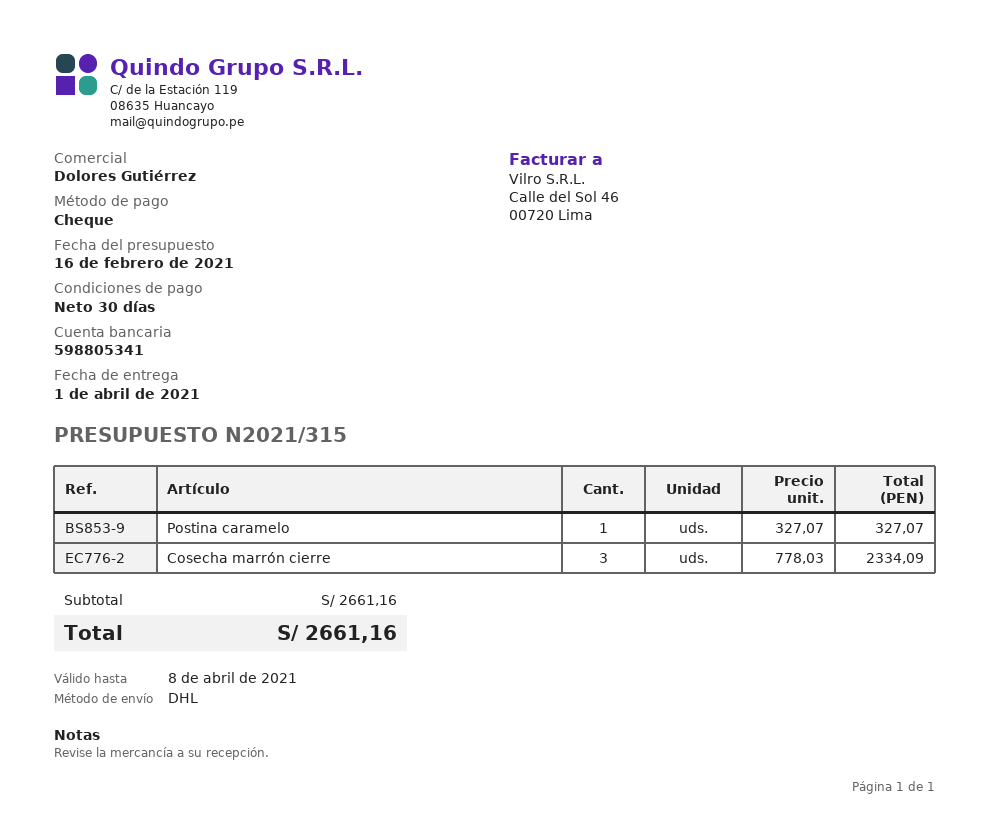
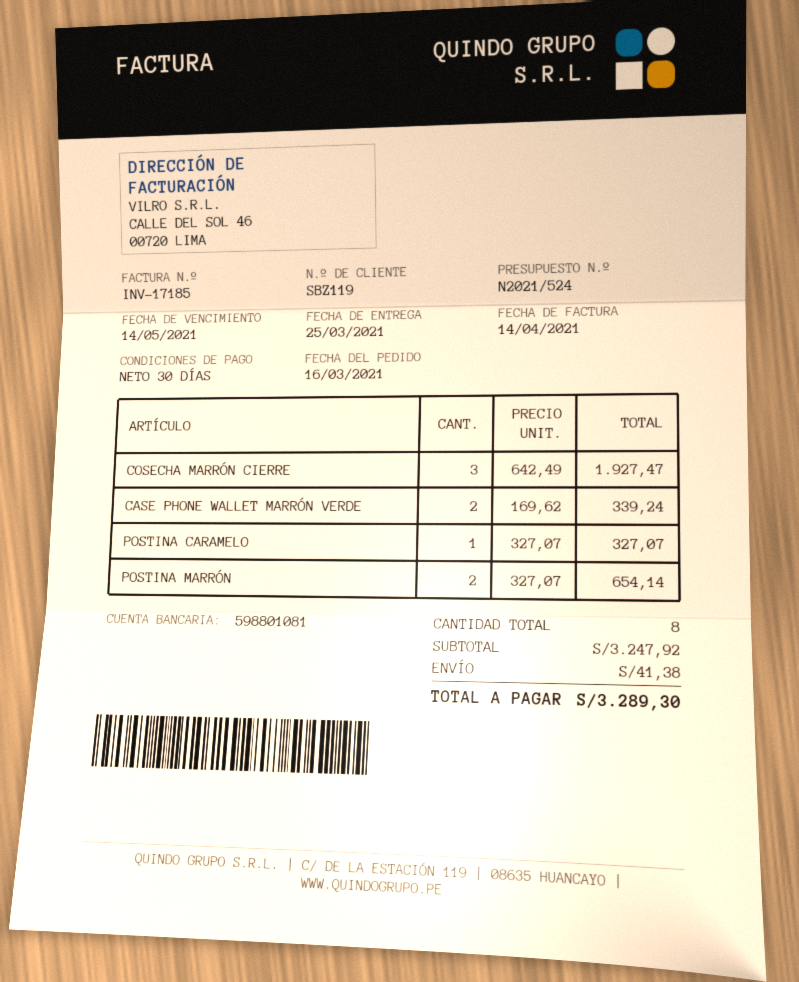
quote number: N2021/315 -> N2021/524
delivery date: 2021-04-01 -> 2021-03-25
bank account: 598805341 -> 598801081
Cosecha marrón cierre: 3 x 778.03 = 2334.09 -> 3 x 642.49 = 1927.47
CASE PHONE WALLET MARRÓN VERDE: none -> 2 x 169.62 = 339.24
POSTINA MARRÓN: none -> 2 x 327.07 = 654.14
subtotal: 2661.16 -> 3247.92
shipping: none -> 41.38
total: 2661.16 -> 3289.30

